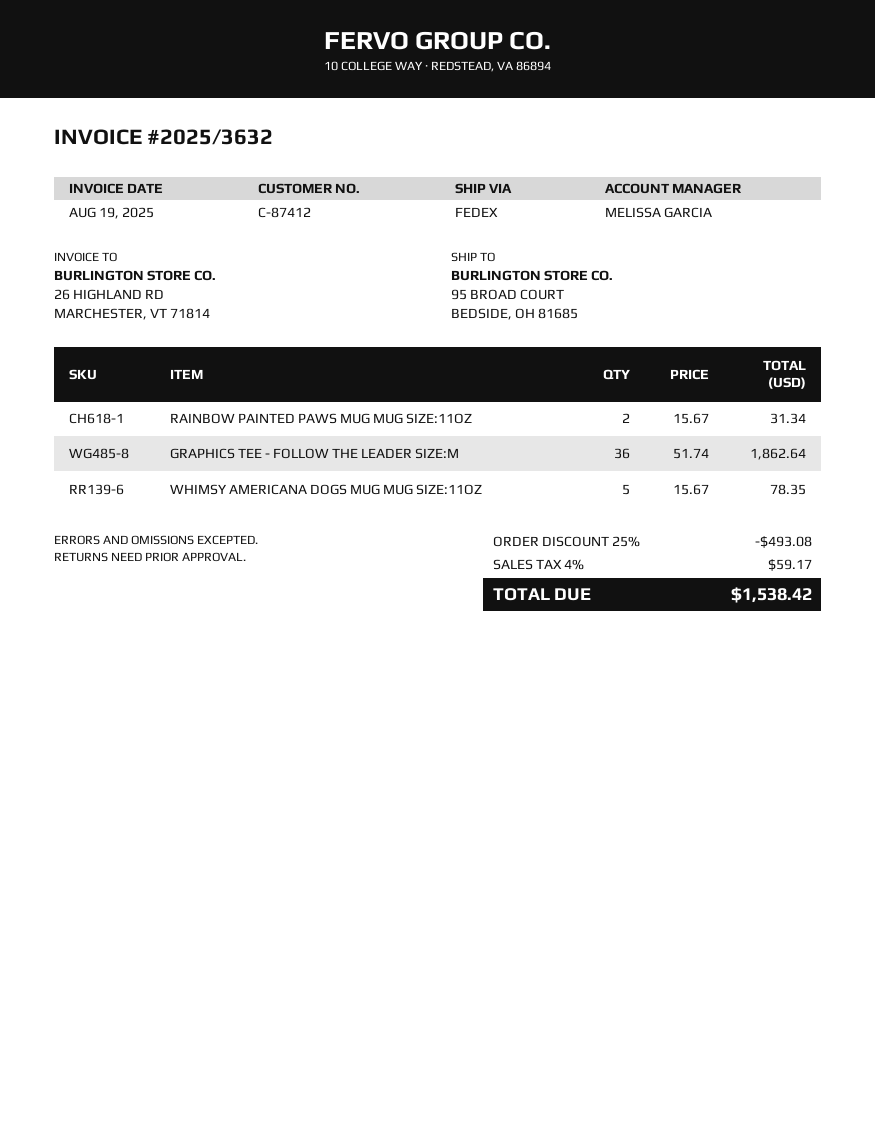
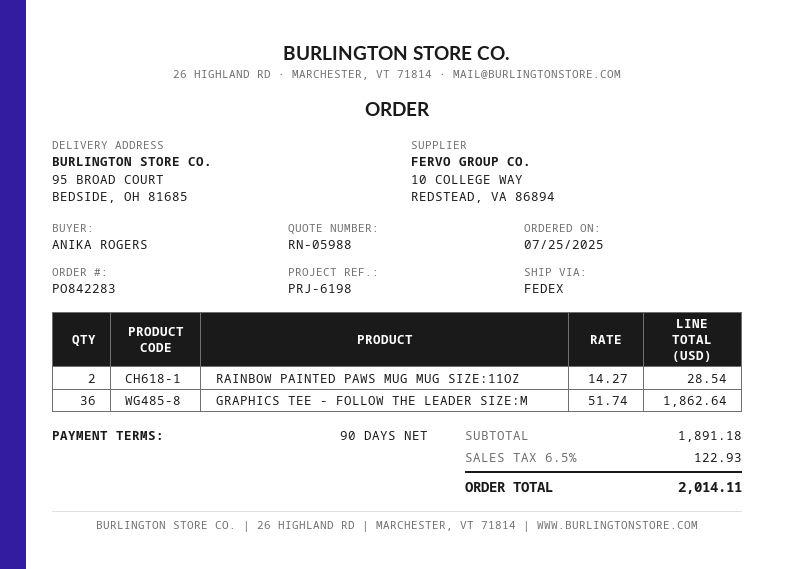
RAINBOW PAINTED PAWS MUG MUG SIZE:11OZ: 2 x 15.67 = 31.34 -> 2 x 14.27 = 28.54
WHIMSY AMERICANA DOGS MUG MUG SIZE:11OZ: 5 x 15.67 = 78.35 -> none
discount: 25% = 493.08 -> none
tax: 4% = 59.17 -> 6.5% = 122.93
total: 1538.42 -> 2014.11

